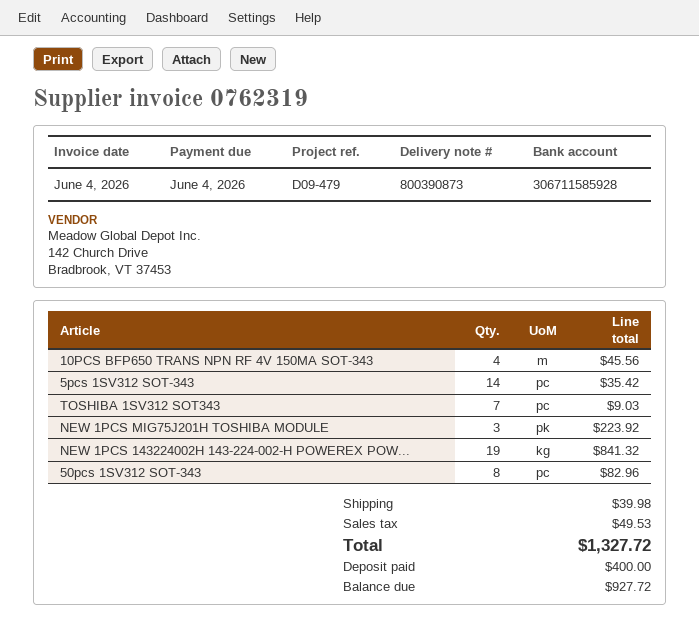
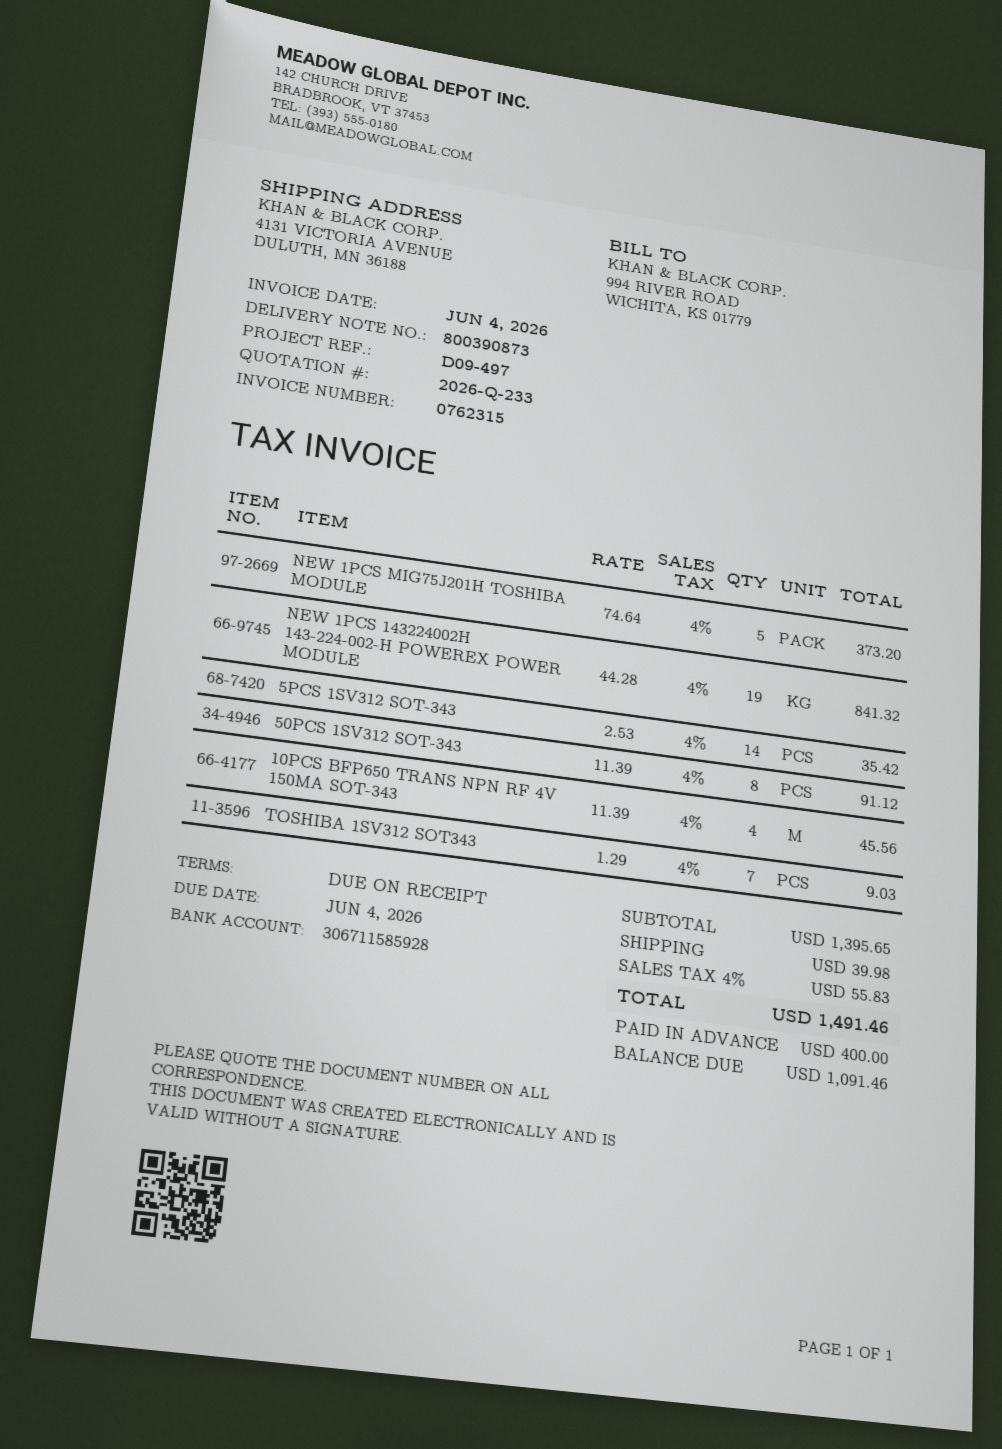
invoice number: 0762319 -> 0762315
reference: D09-479 -> D09-497
NEW 1PCS MIG75J201H TOSHIBA MODULE: 3 for 223.92 -> 5 for 373.20
50pcs 1SV312 SOT-343: 8 for 82.96 -> 8 for 91.12
tax: 49.53 -> 55.83
total: 1327.72 -> 1491.46
balance: 927.72 -> 1091.46

